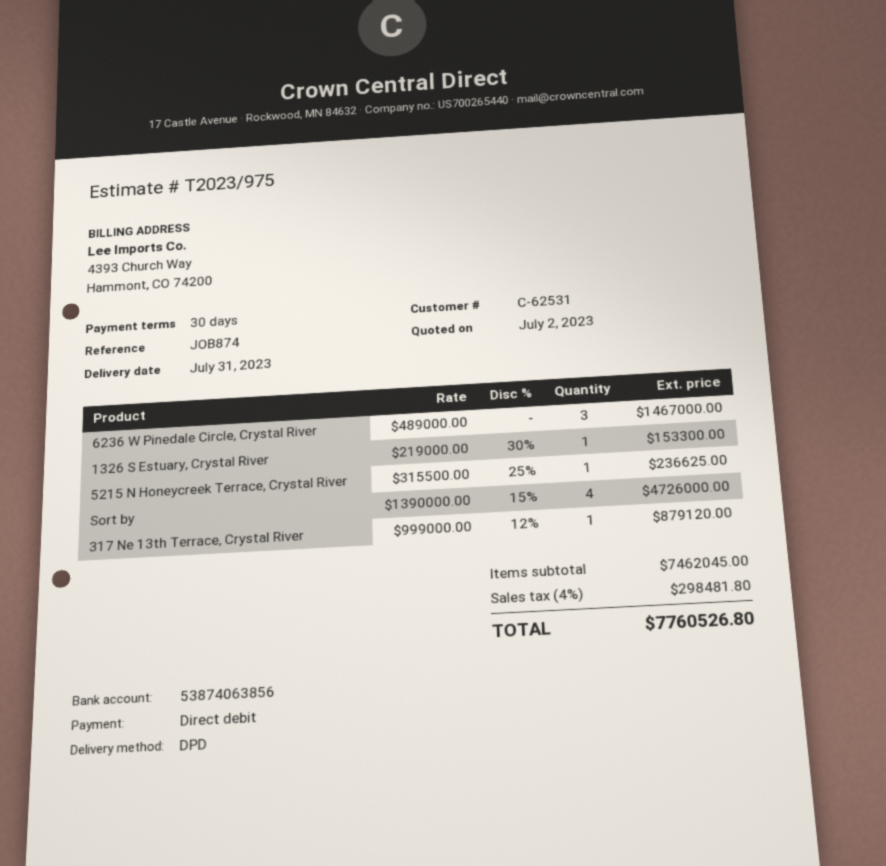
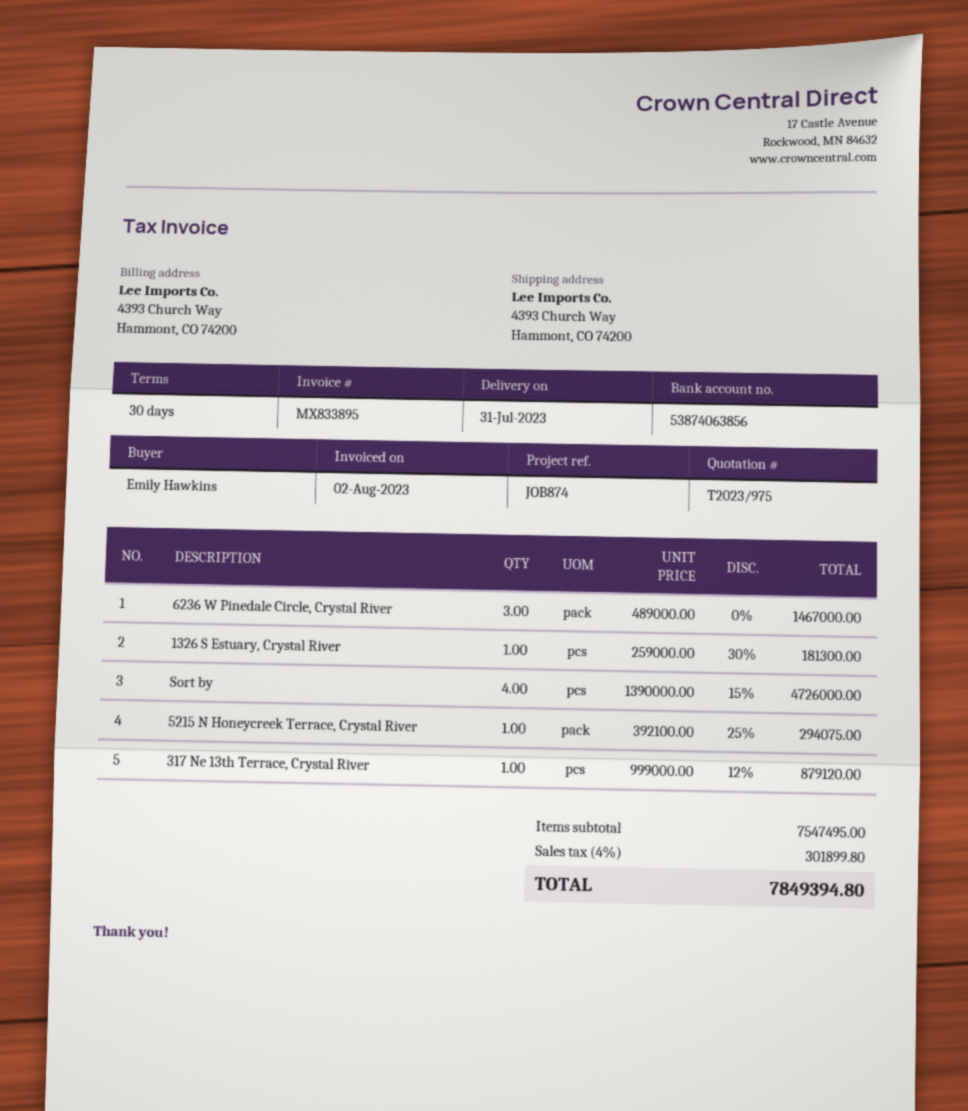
1326 S Estuary, Crystal River: 1 x 219000.00 - 30% = 153300.00 -> 1 x 259000.00 - 30% = 181300.00
5215 N Honeycreek Terrace, Crystal River: 1 x 315500.00 - 25% = 236625.00 -> 1 x 392100.00 - 25% = 294075.00
subtotal: 7462045.00 -> 7547495.00
tax: 4% = 298481.80 -> 4% = 301899.80
total: 7760526.80 -> 7849394.80

